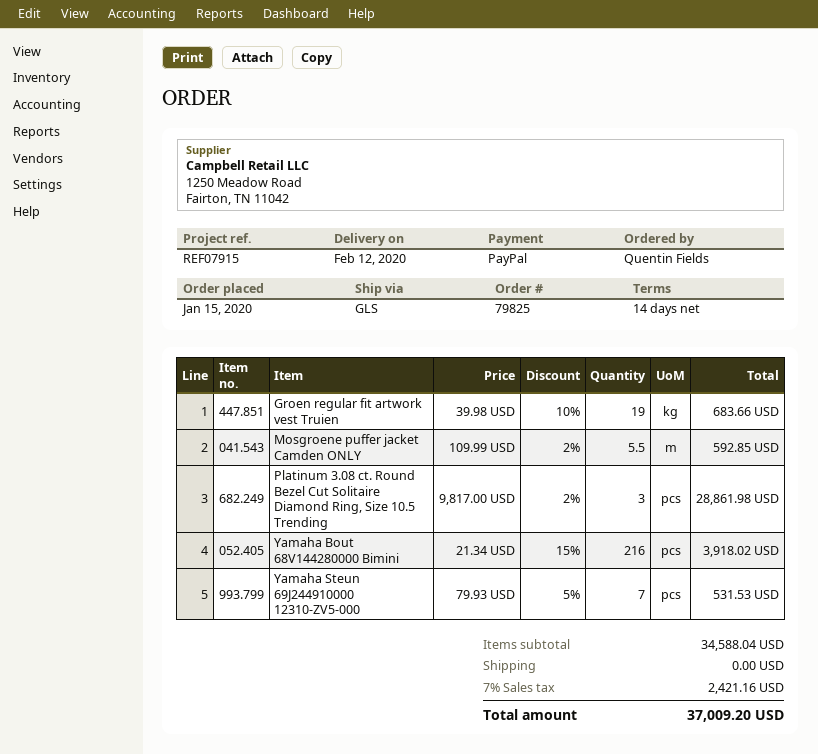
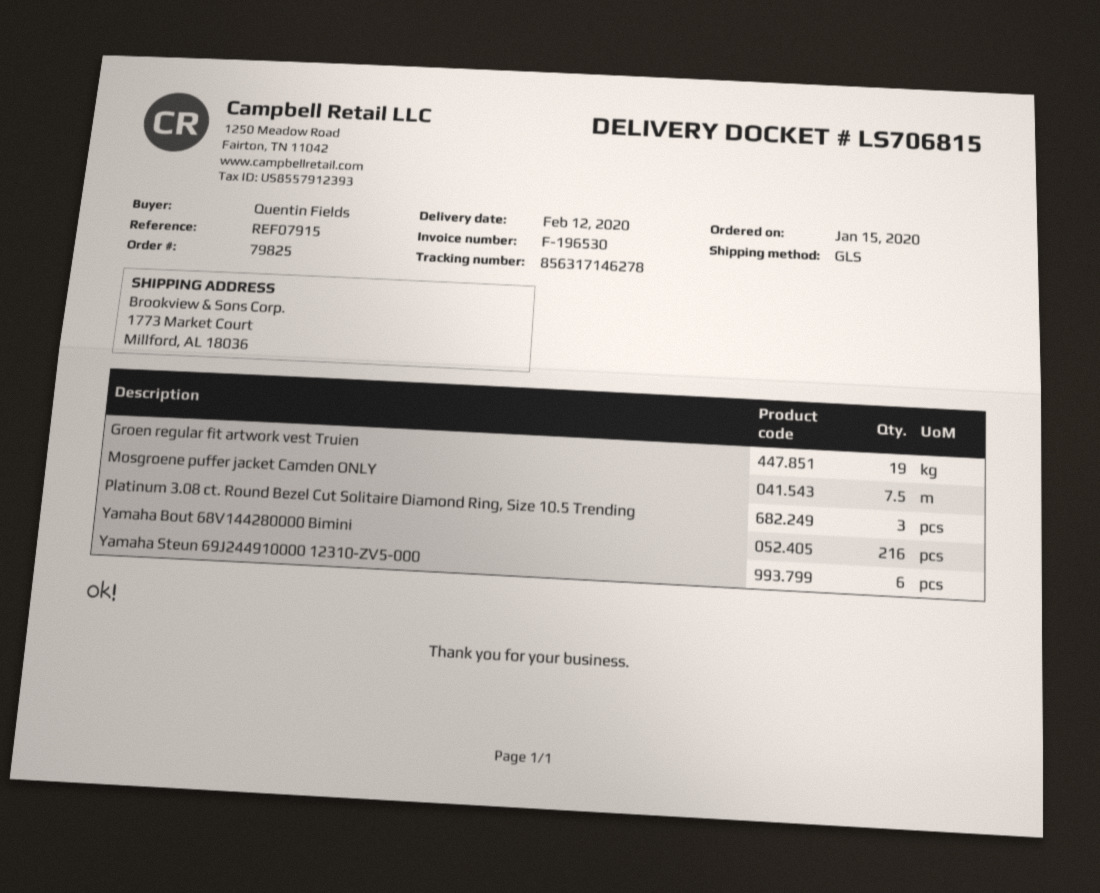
Mosgroene puffer jacket Camden ONLY: 5.5 -> 7.5
Yamaha Steun 69J244910000 12310-ZV5-000: 7 -> 6

